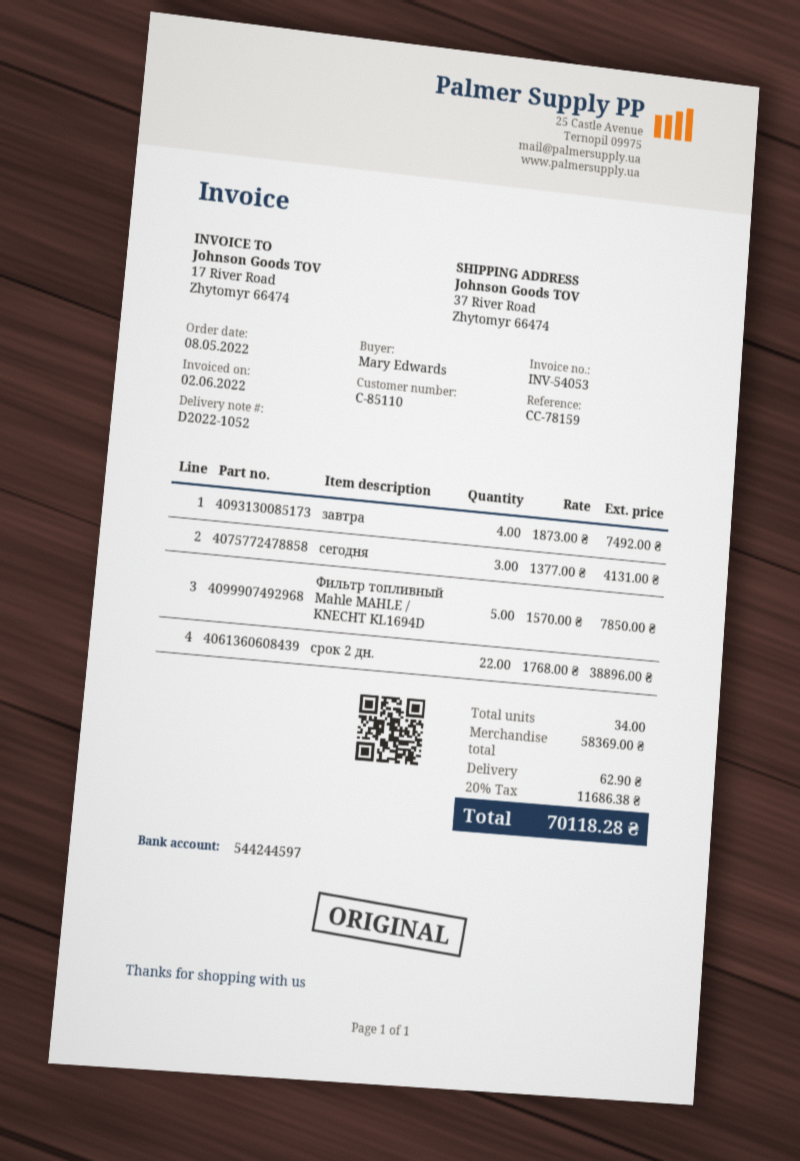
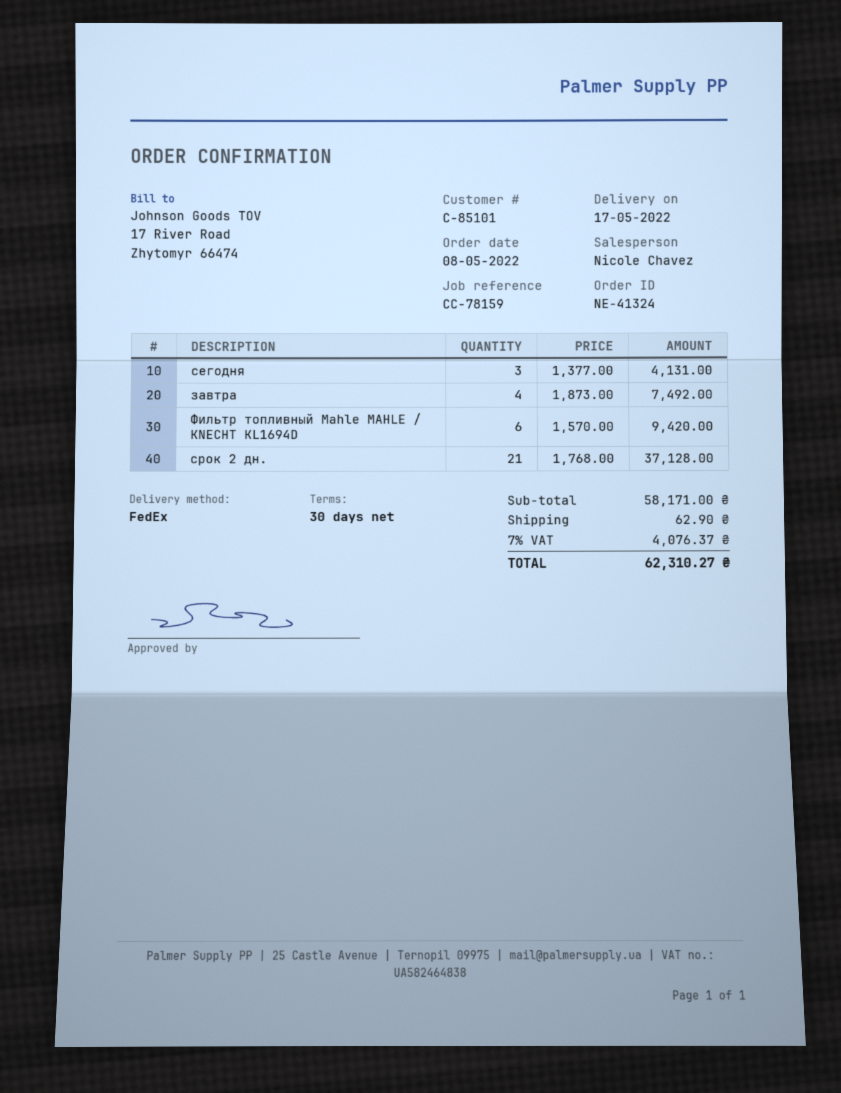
customer number: C-85110 -> C-85101
Фильтр топливный Mahle MAHLE / KNECHT KL1694D: 5 x 1570.00 = 7850.00 -> 6 x 1570.00 = 9420.00
срок 2 дн.: 22 x 1768.00 = 38896.00 -> 21 x 1768.00 = 37128.00
subtotal: 58369.00 -> 58171.00
tax: 20% = 11686.38 -> 7% = 4076.37
total: 70118.28 -> 62310.27

